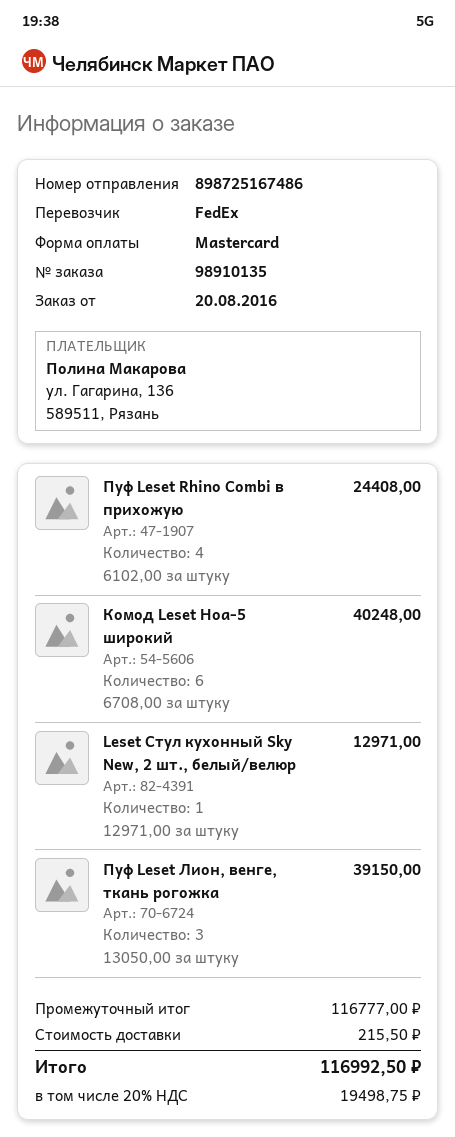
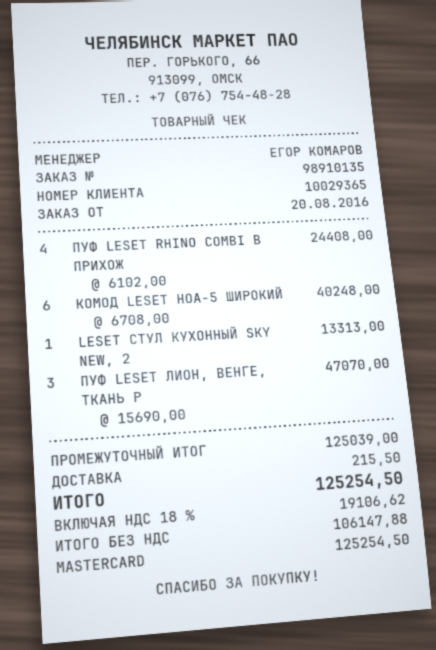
Leset Стул кухонный Sky New, 2 шт., белый/велюр: 1 x 12971.00 = 12971.00 -> 1 x 13313.00 = 13313.00
Пуф Leset Лион, венге, ткань рогожка: 3 x 13050.00 = 39150.00 -> 3 x 15690.00 = 47070.00
subtotal: 116777.00 -> 125039.00
tax: 20% = 19498.75 -> 18% = 19106.62
total: 116992.50 -> 125254.50

